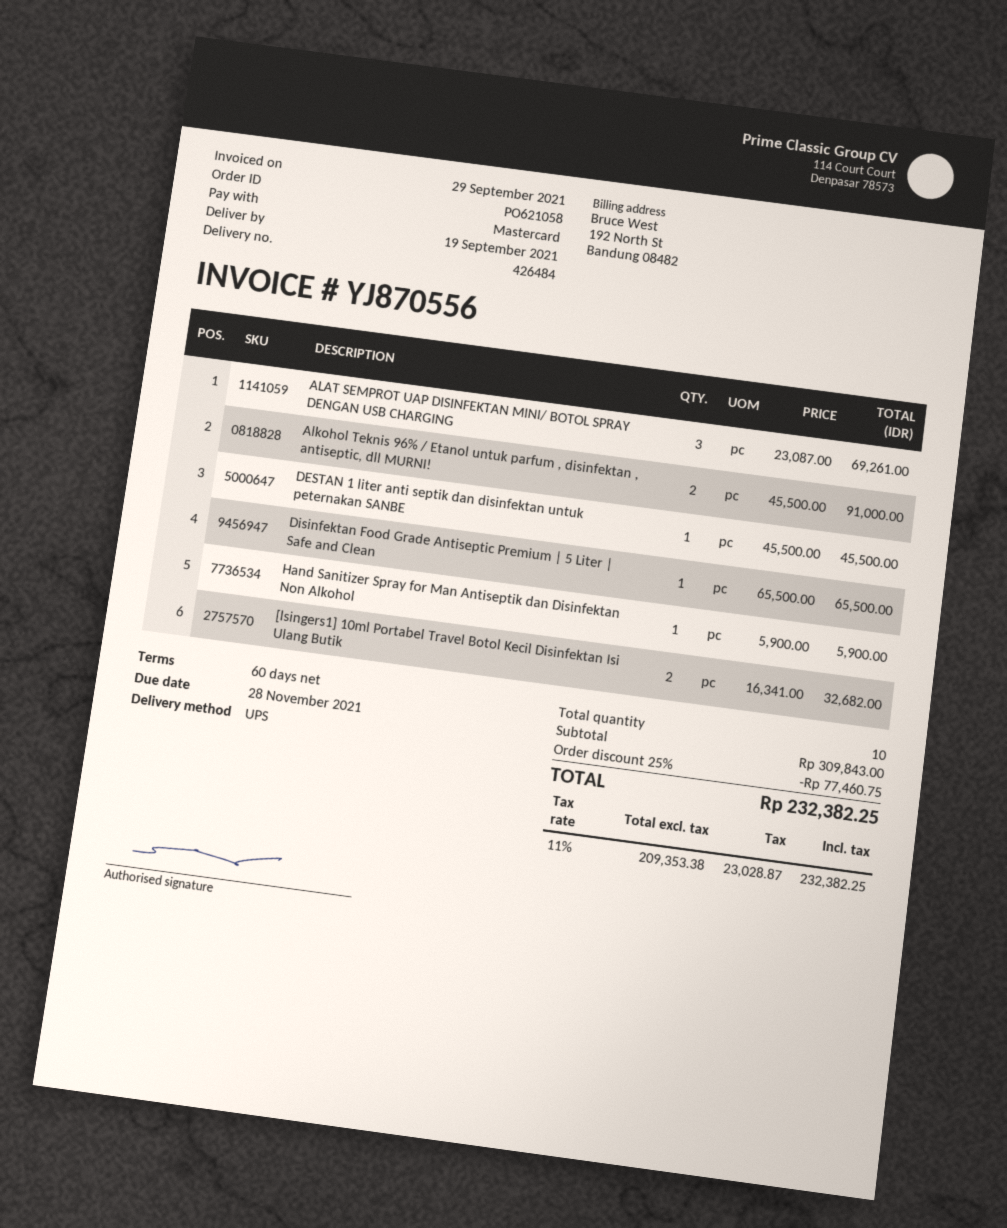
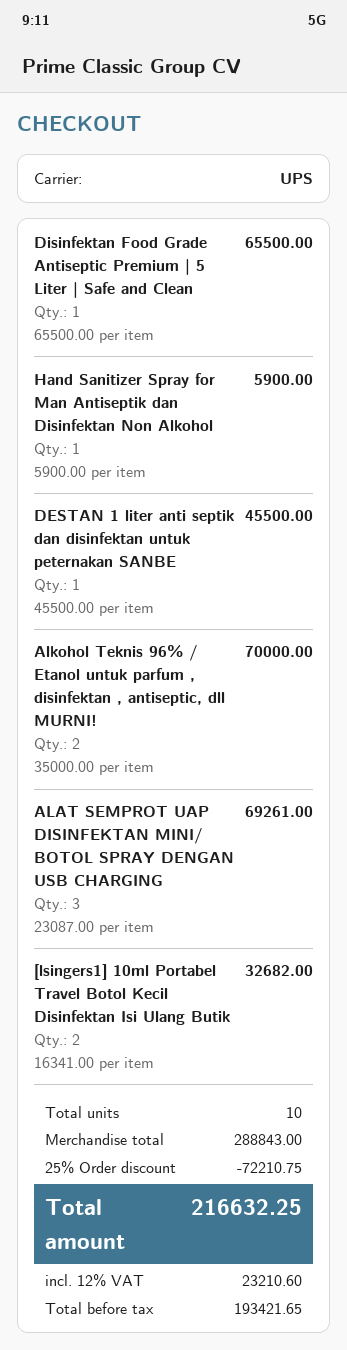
Alkohol Teknis 96% / Etanol untuk parfum , disinfektan , antiseptic, dll MURNI!: 2 x 45500.00 = 91000.00 -> 2 x 35000.00 = 70000.00
subtotal: 309843.00 -> 288843.00
discount: 25% = 77460.75 -> 25% = 72210.75
net: 209353.38 -> 193421.65
tax: 11% = 23028.87 -> 12% = 23210.60
total: 232382.25 -> 216632.25

